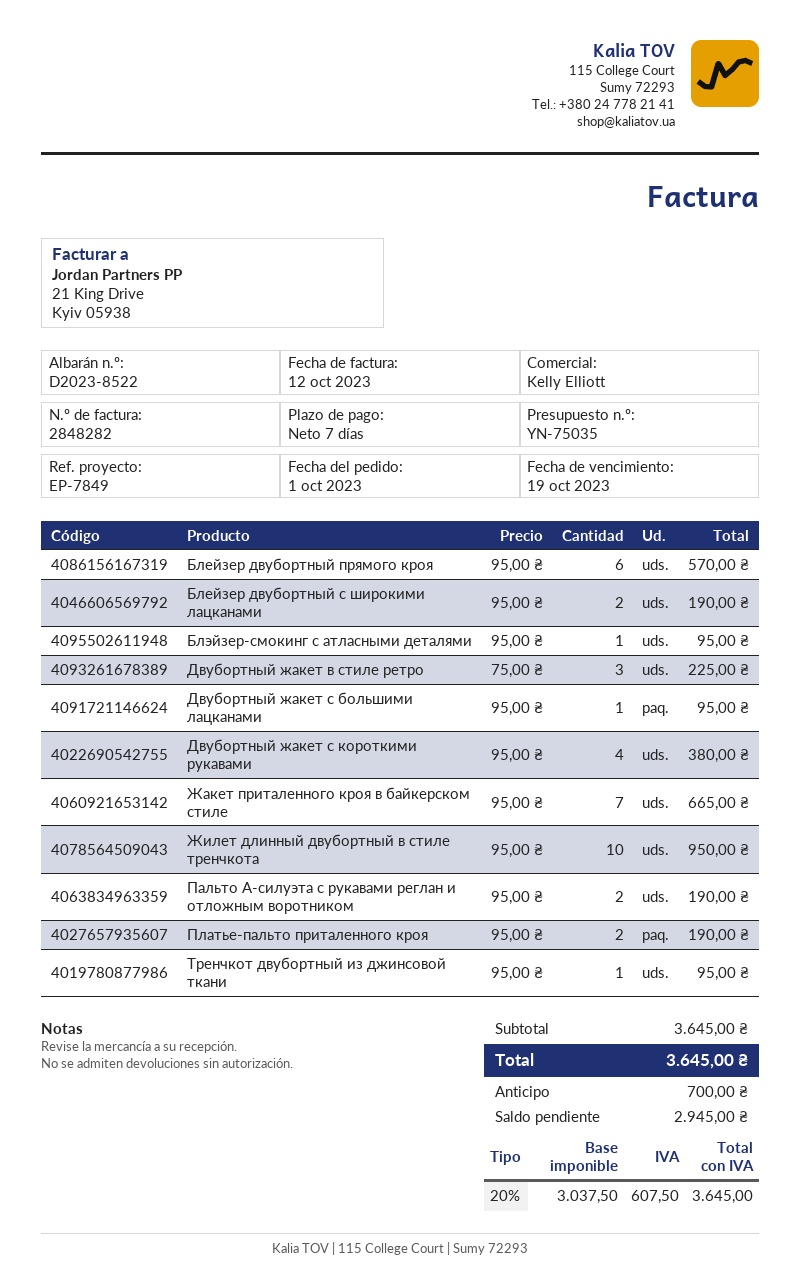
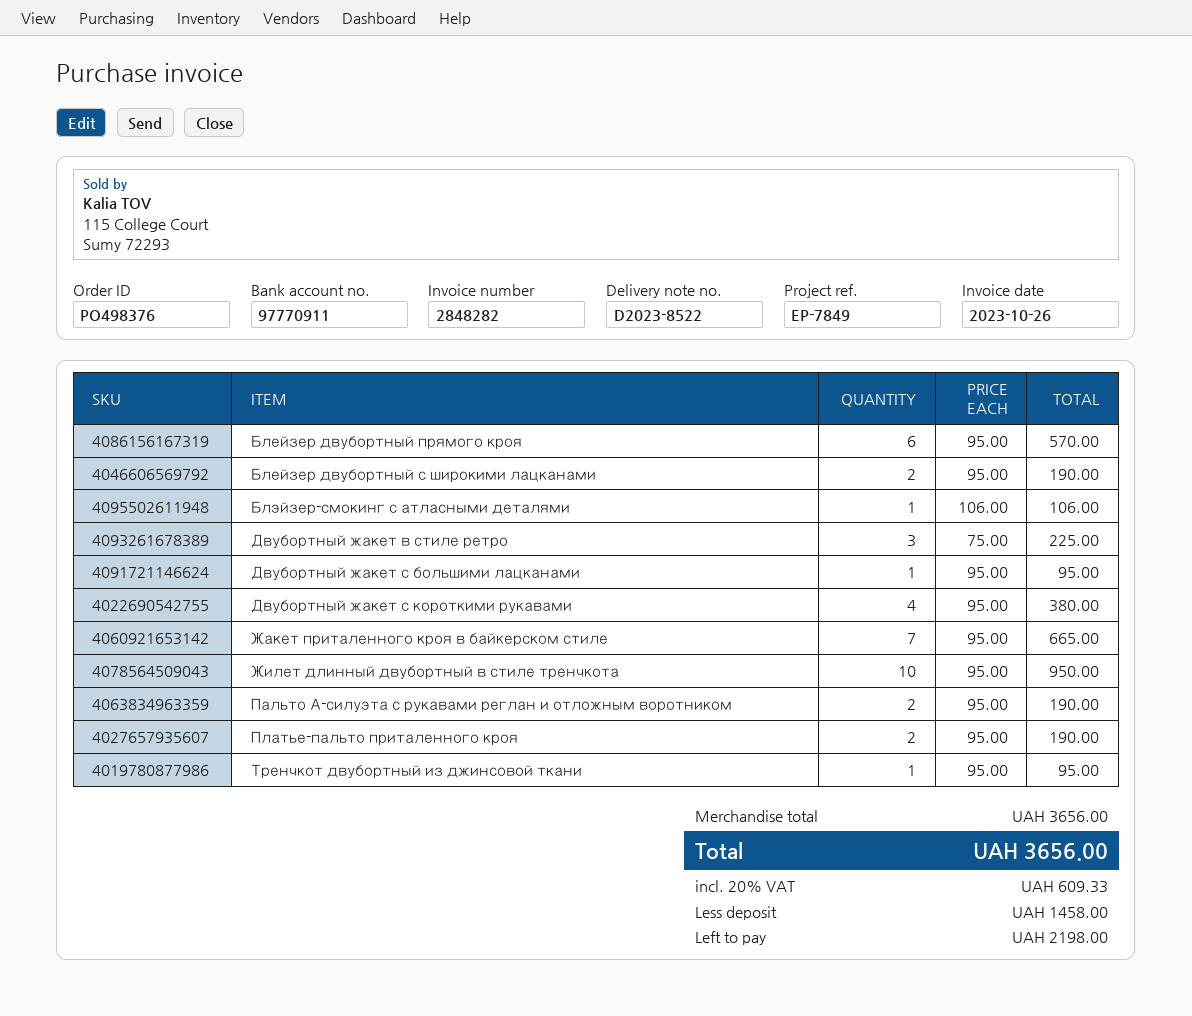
invoice date: 2023-10-12 -> 2023-10-26
Блэйзер-смокинг с атласными деталями: 1 x 95.00 = 95.00 -> 1 x 106.00 = 106.00
subtotal: 3645.00 -> 3656.00
tax: 20% = 607.50 -> 20% = 609.33
total: 3645.00 -> 3656.00
deposit: 700.00 -> 1458.00
balance: 2945.00 -> 2198.00

